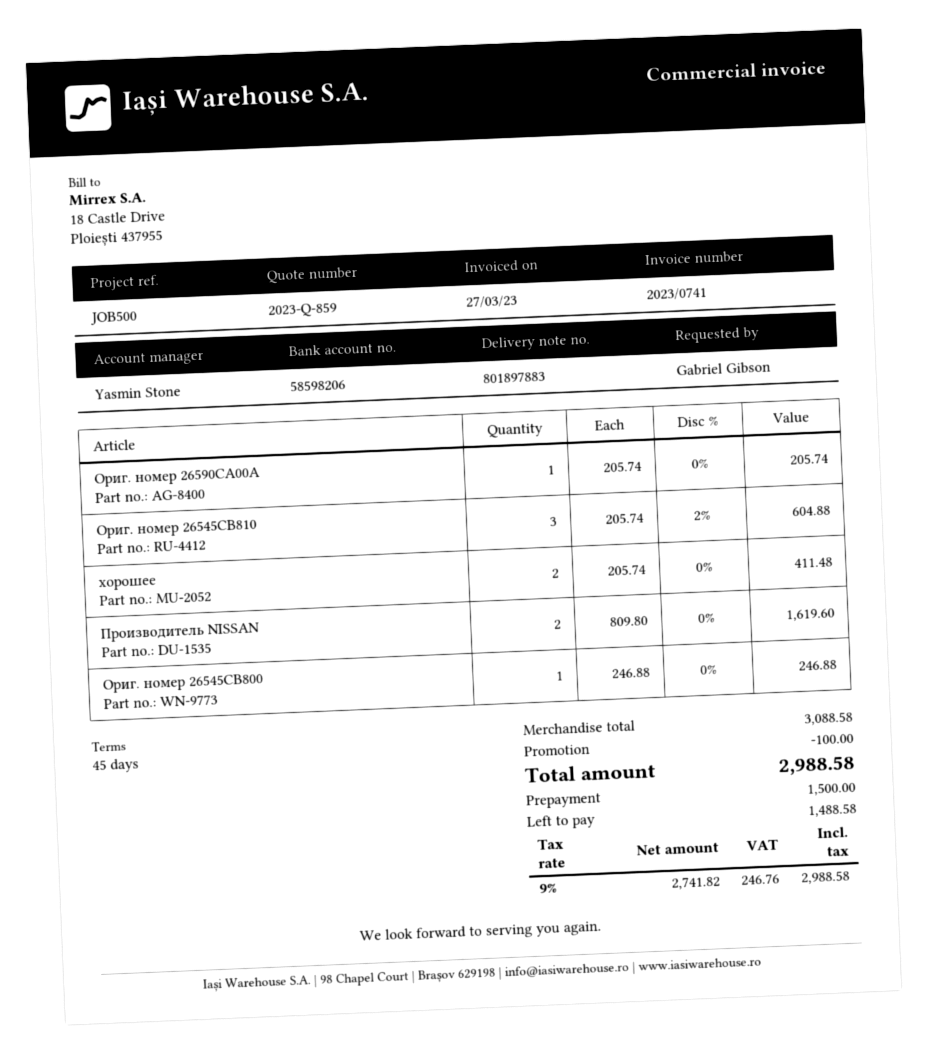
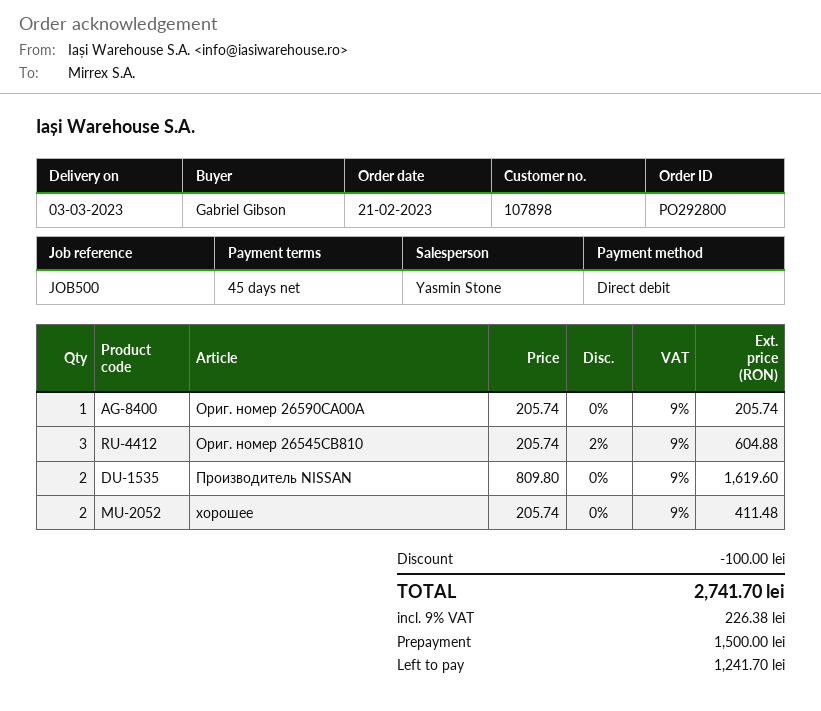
Ориг. номер 26545CB800: 1 x 246.88 = 246.88 -> none
tax: 9% = 246.76 -> 9% = 226.38
total: 2988.58 -> 2741.70
balance: 1488.58 -> 1241.70

